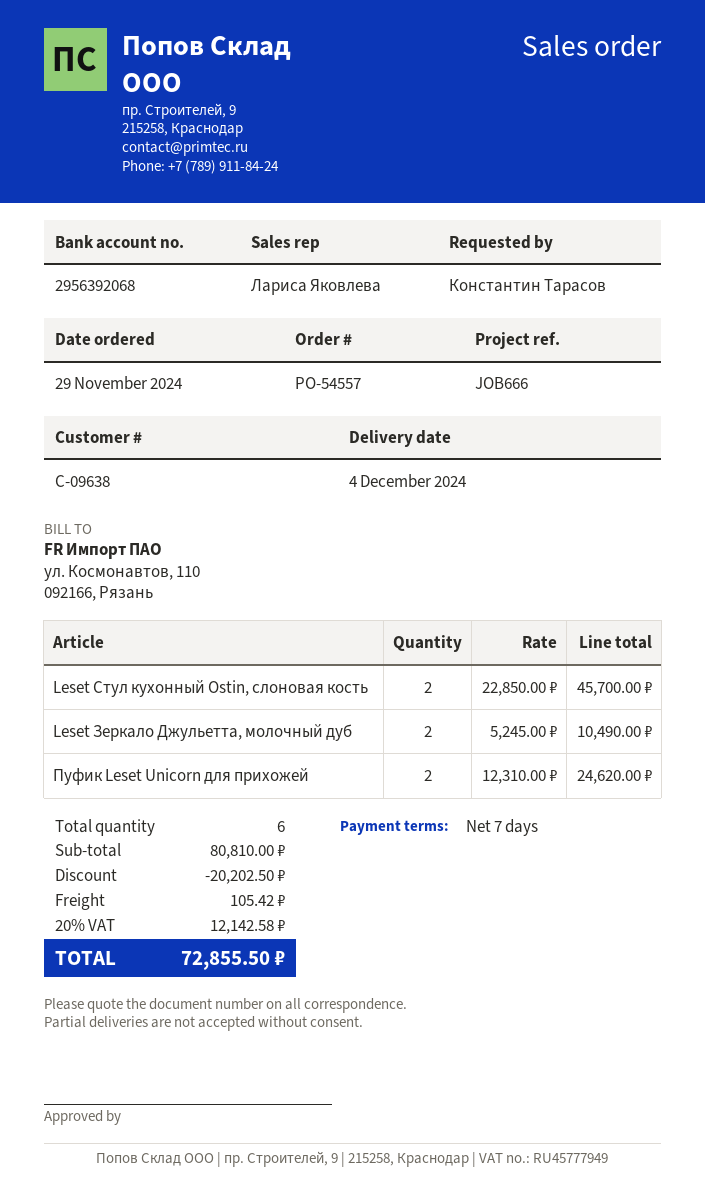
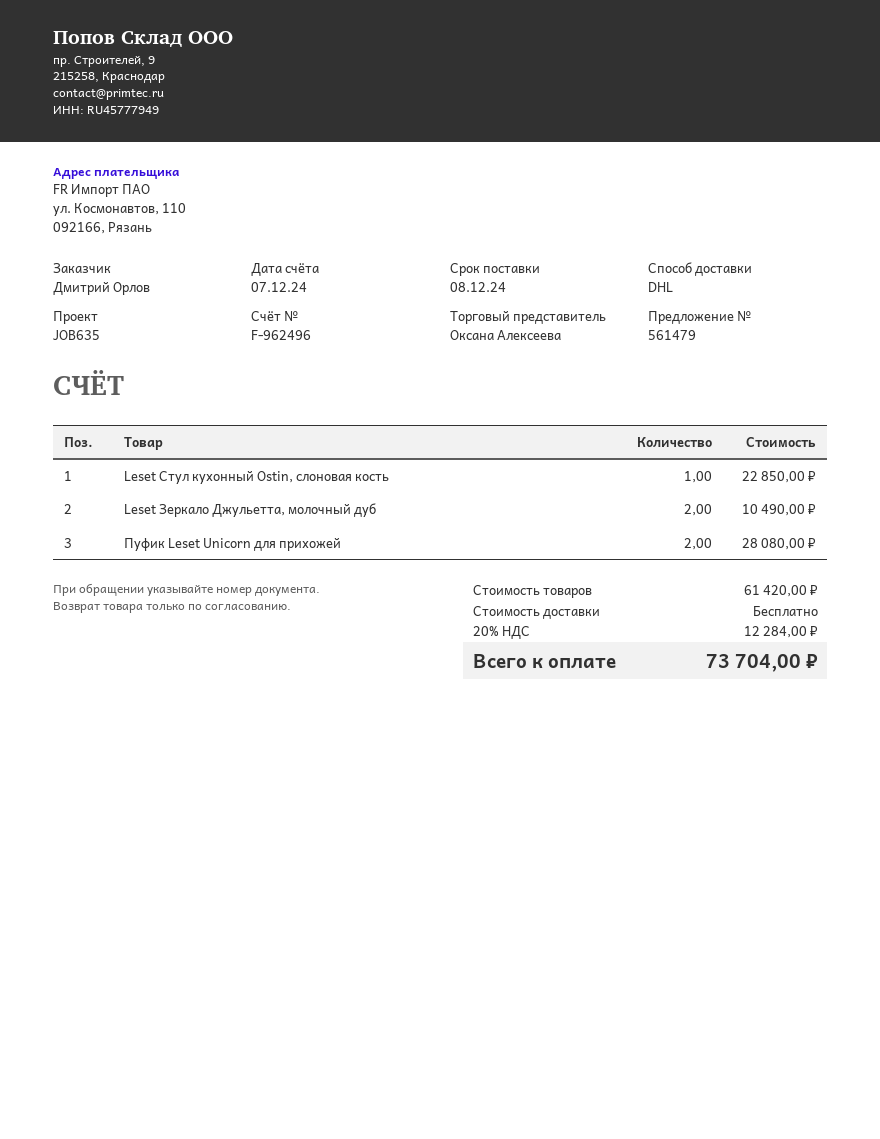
delivery date: 2024-12-04 -> 2024-12-08
reference: JOB666 -> JOB635
ordered by: Константин Тарасов -> Дмитрий Орлов
sales rep: Лариса Яковлева -> Оксана Алексеева
Leset Стул кухонный Ostin, слоновая кость: 2 for 45700.00 -> 1 for 22850.00
Пуфик Leset Unicorn для прихожей: 2 for 24620.00 -> 2 for 28080.00
subtotal: 80810.00 -> 61420.00
discount: 20202.50 -> none
shipping: 105.42 -> 0.00
tax: 20% = 12142.58 -> 20% = 12284.00
total: 72855.50 -> 73704.00

